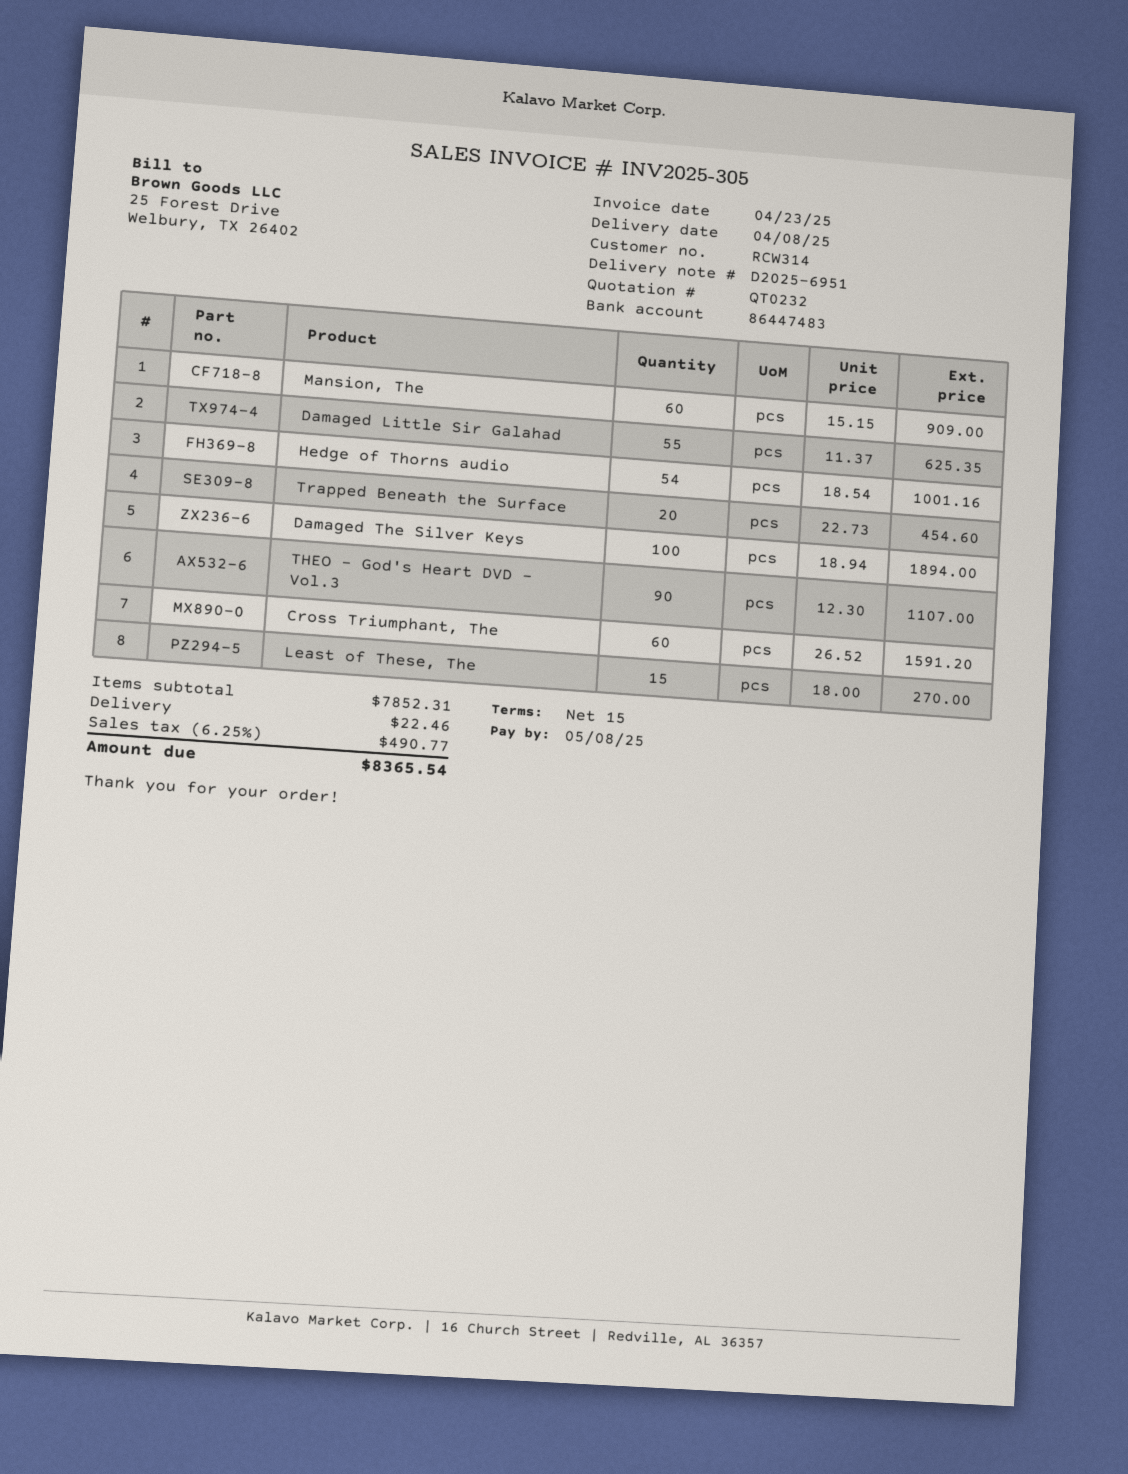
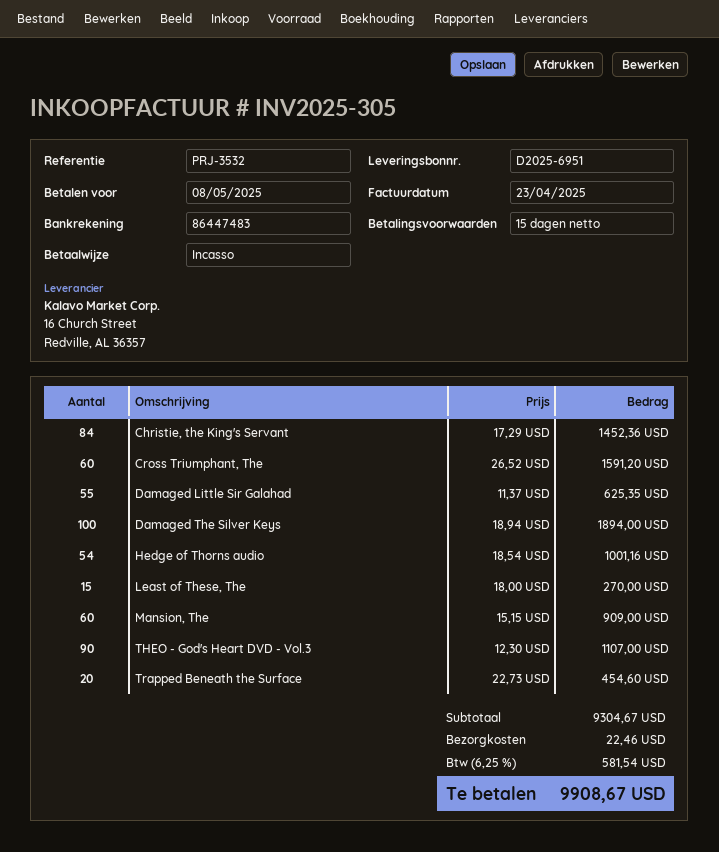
Christie, the King's Servant: none -> 84 x 17.29 = 1452.36
subtotal: 7852.31 -> 9304.67
tax: 6.25% = 490.77 -> 6.25% = 581.54
total: 8365.54 -> 9908.67

